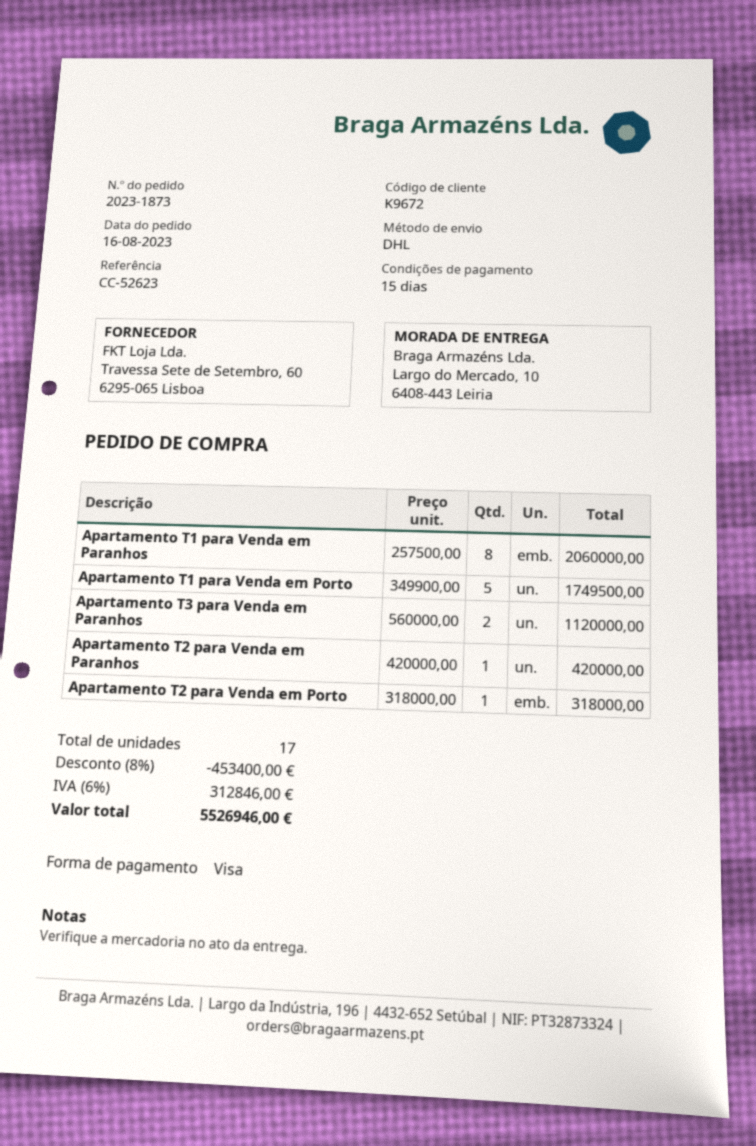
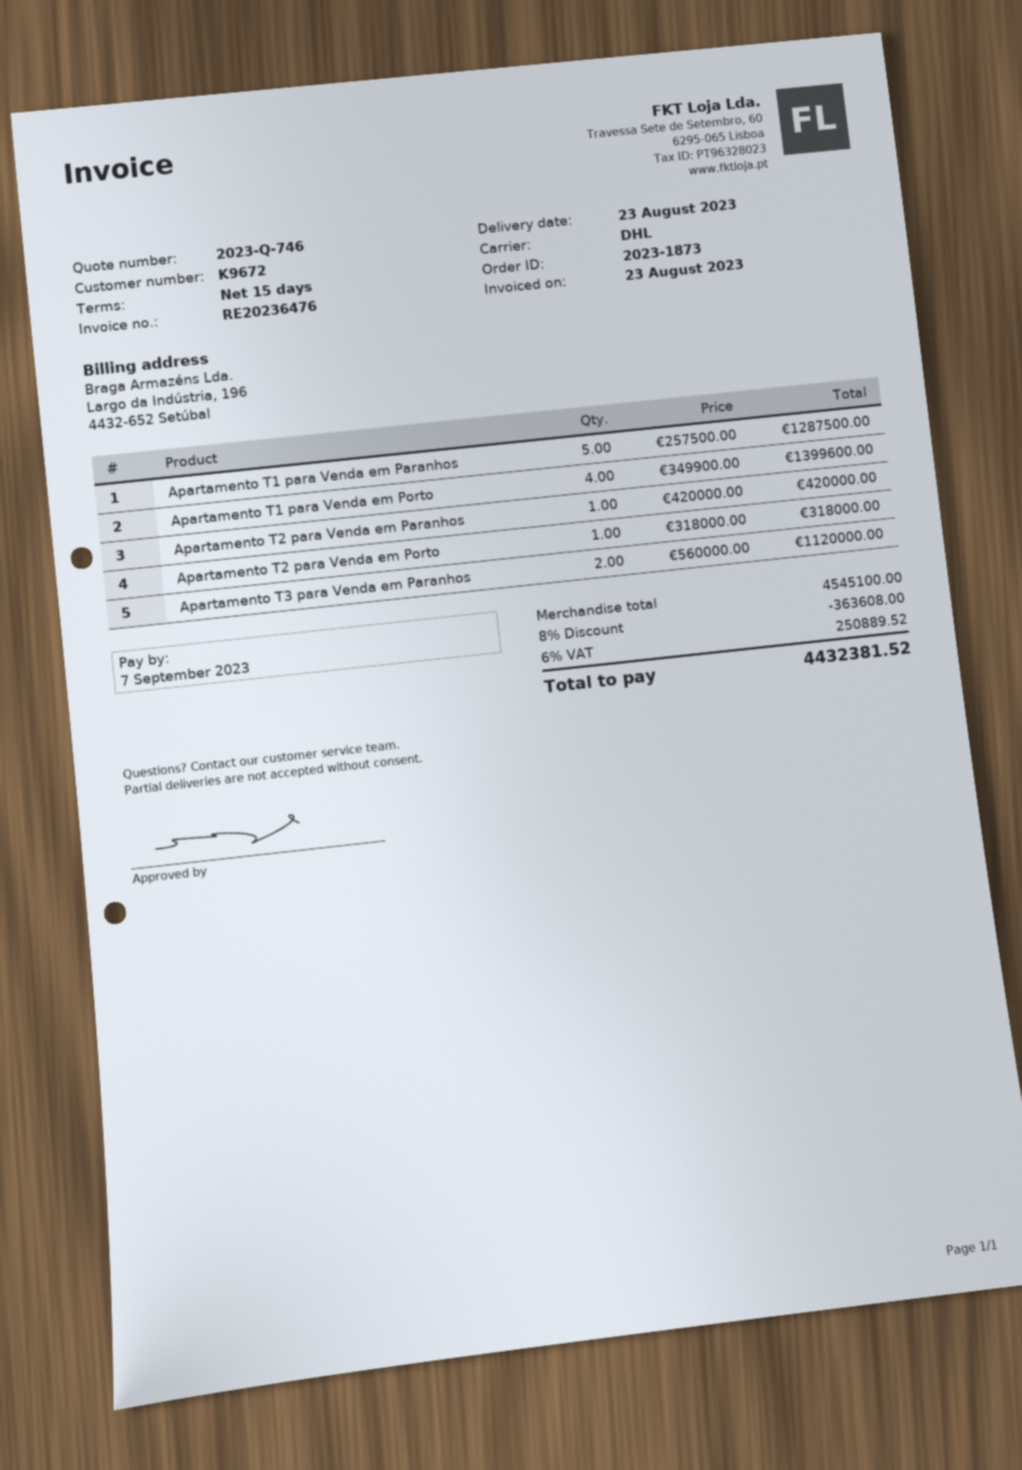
Apartamento T1 para Venda em Paranhos: 8 x 257500.00 = 2060000.00 -> 5 x 257500.00 = 1287500.00
Apartamento T1 para Venda em Porto: 5 x 349900.00 = 1749500.00 -> 4 x 349900.00 = 1399600.00
discount: 8% = 453400.00 -> 8% = 363608.00
tax: 6% = 312846.00 -> 6% = 250889.52
total: 5526946.00 -> 4432381.52

